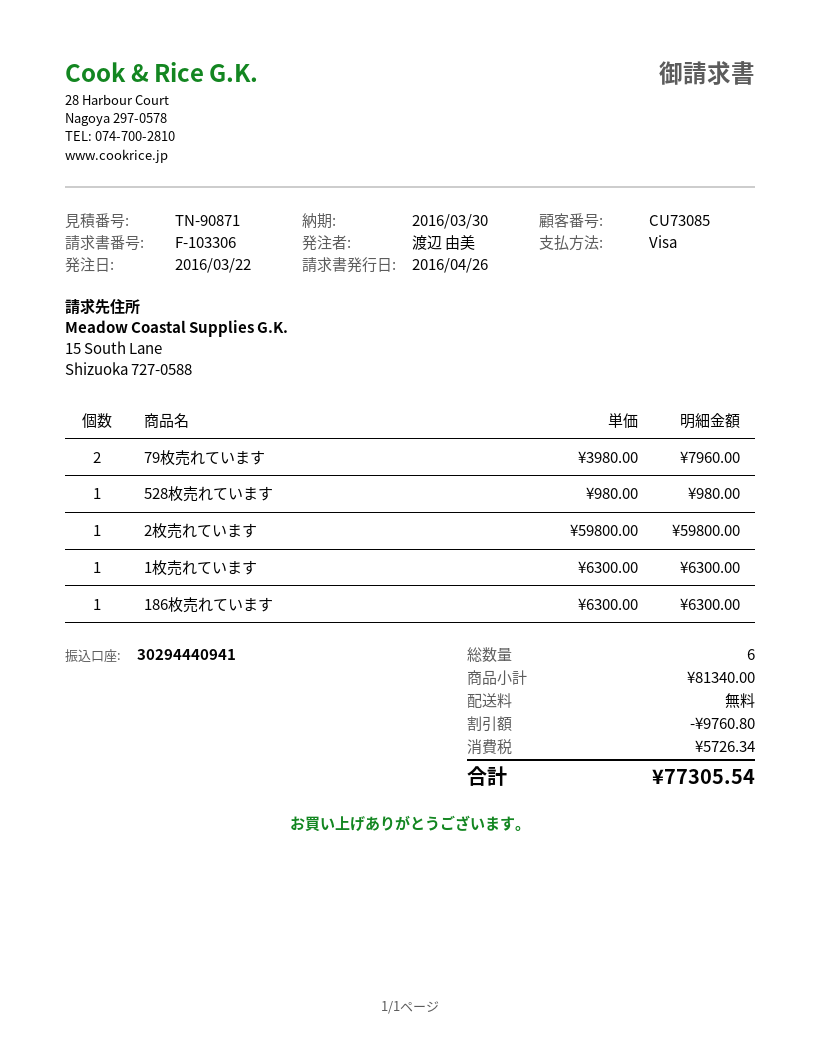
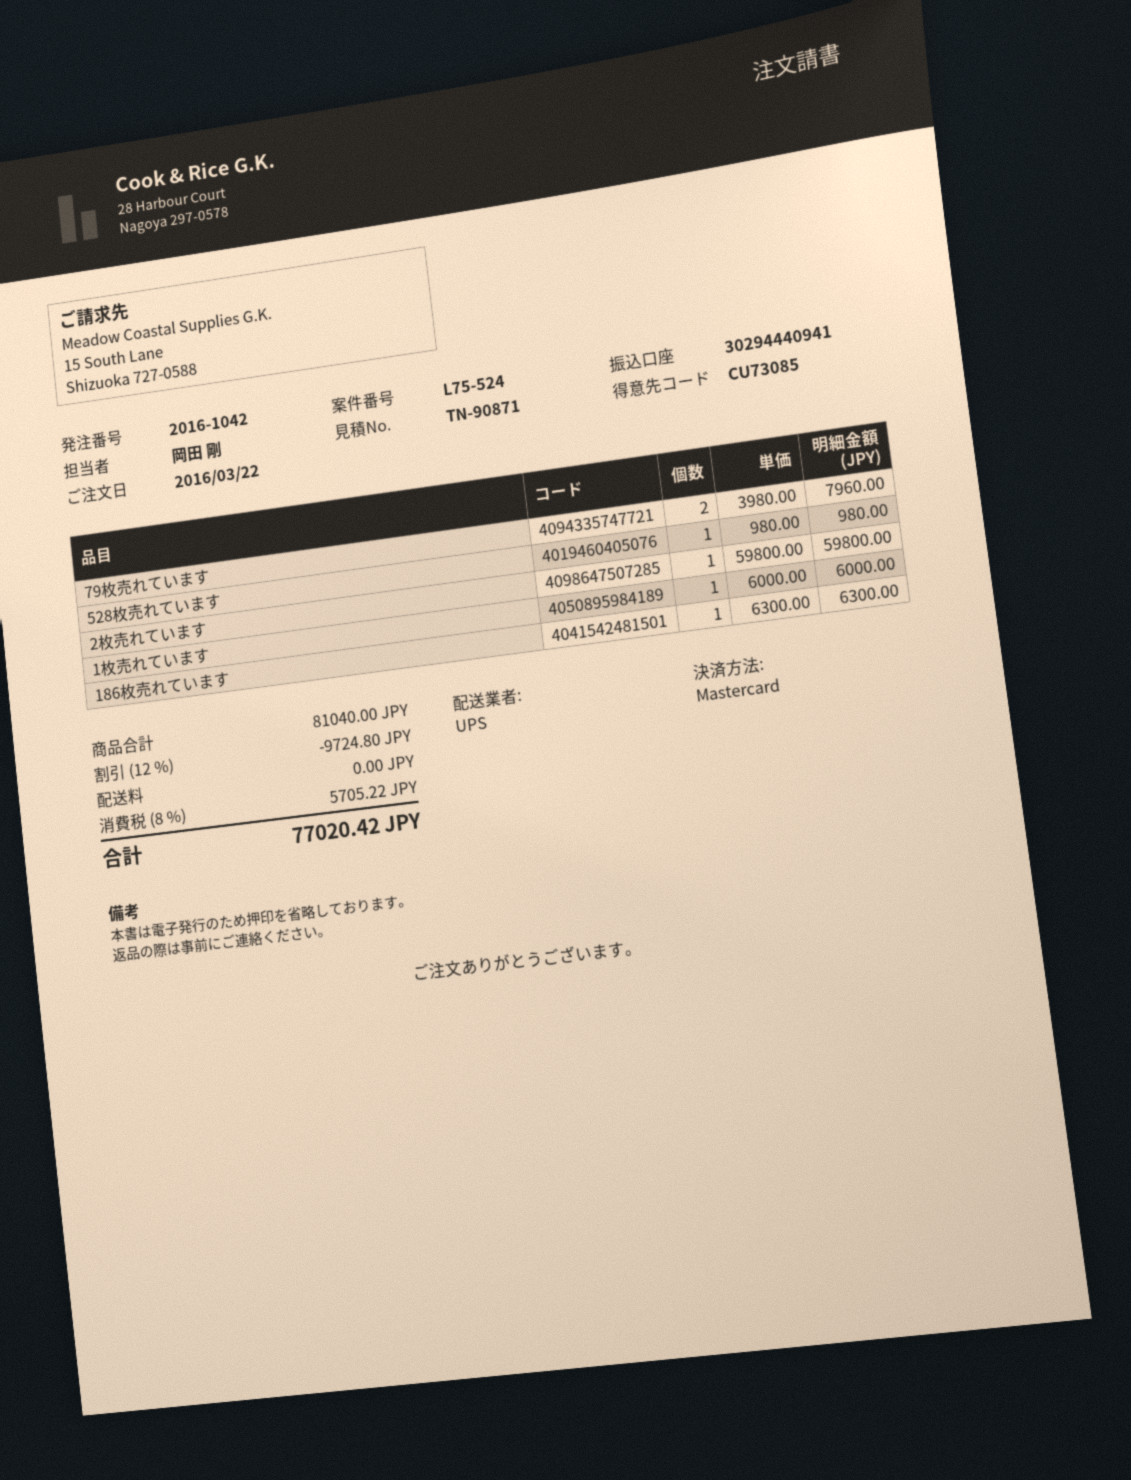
payment method: Visa -> Mastercard
1枚売れています: 1 x 6300.00 = 6300.00 -> 1 x 6000.00 = 6000.00
subtotal: 81340.00 -> 81040.00
discount: 9760.80 -> 9724.80
tax: 5726.34 -> 5705.22
total: 77305.54 -> 77020.42

